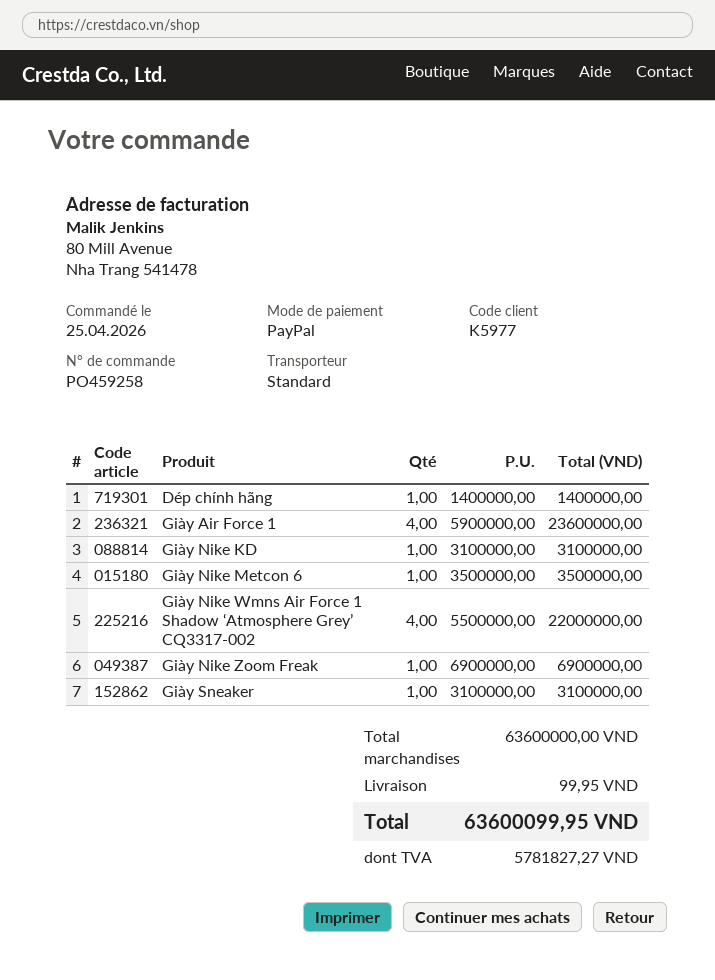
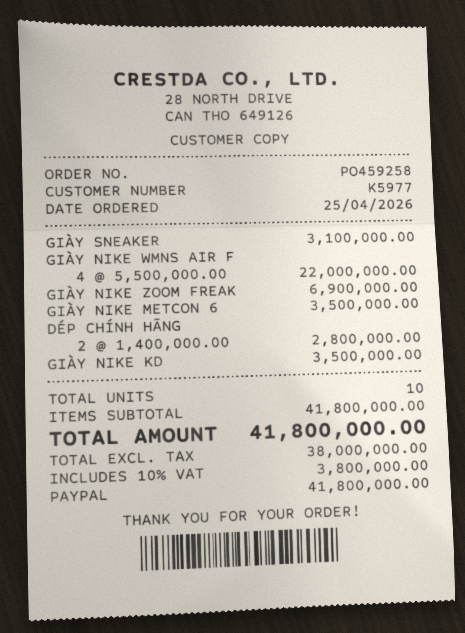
Dép chính hãng: 1 x 1400000.00 = 1400000.00 -> 2 x 1400000.00 = 2800000.00
Giày Air Force 1: 4 x 5900000.00 = 23600000.00 -> none
Giày Nike KD: 1 x 3100000.00 = 3100000.00 -> 1 x 3500000.00 = 3500000.00
subtotal: 63600000.00 -> 41800000.00
shipping: 99.95 -> none
tax: 5781827.27 -> 3800000.00
total: 63600099.95 -> 41800000.00

